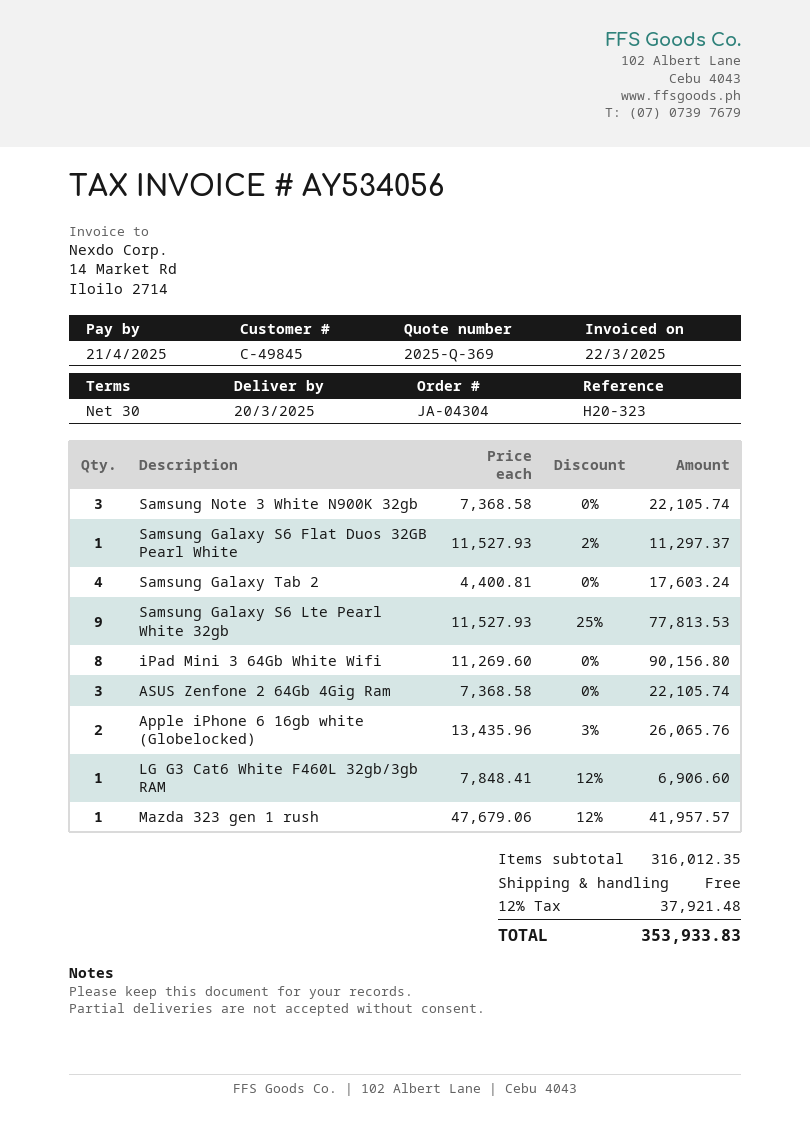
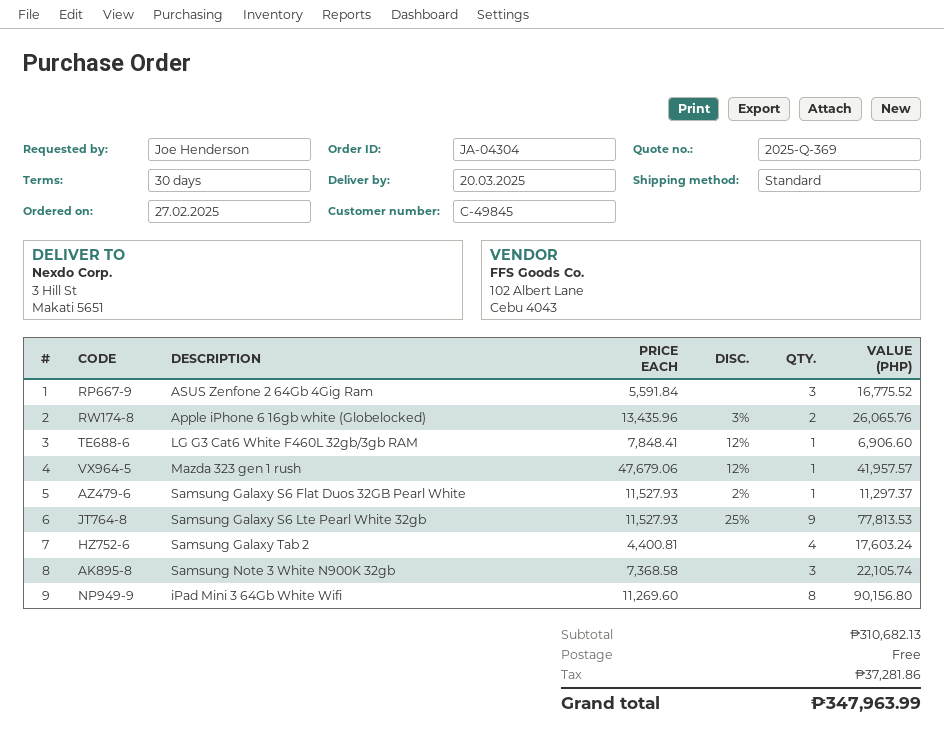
ASUS Zenfone 2 64Gb 4Gig Ram: 3 x 7368.58 = 22105.74 -> 3 x 5591.84 = 16775.52
subtotal: 316012.35 -> 310682.13
tax: 37921.48 -> 37281.86
total: 353933.83 -> 347963.99

